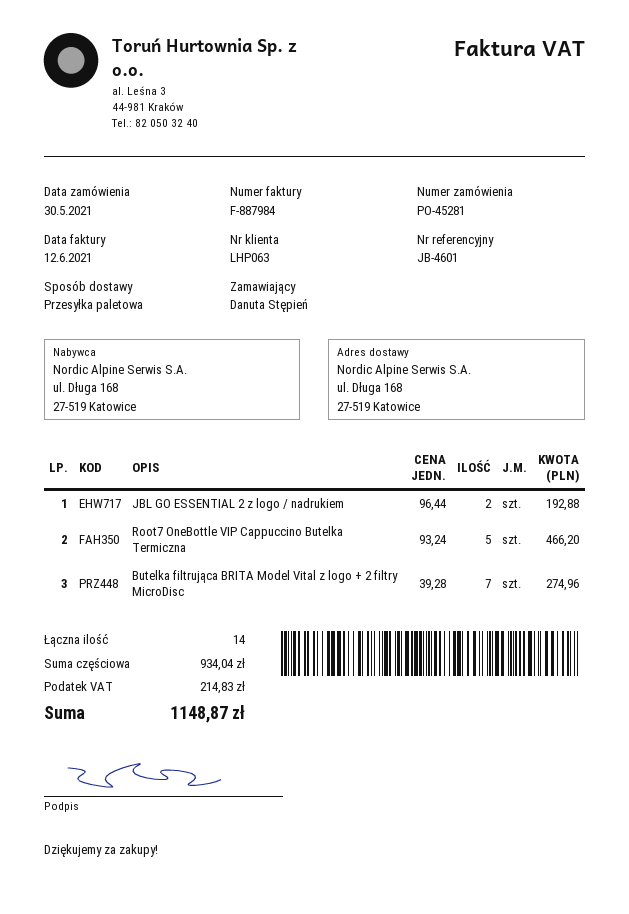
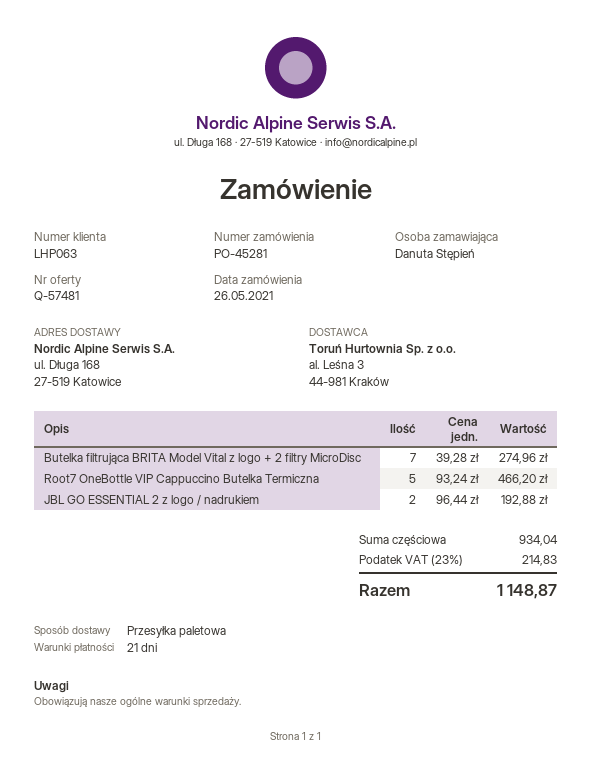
order date: 2021-05-30 -> 2021-05-26

